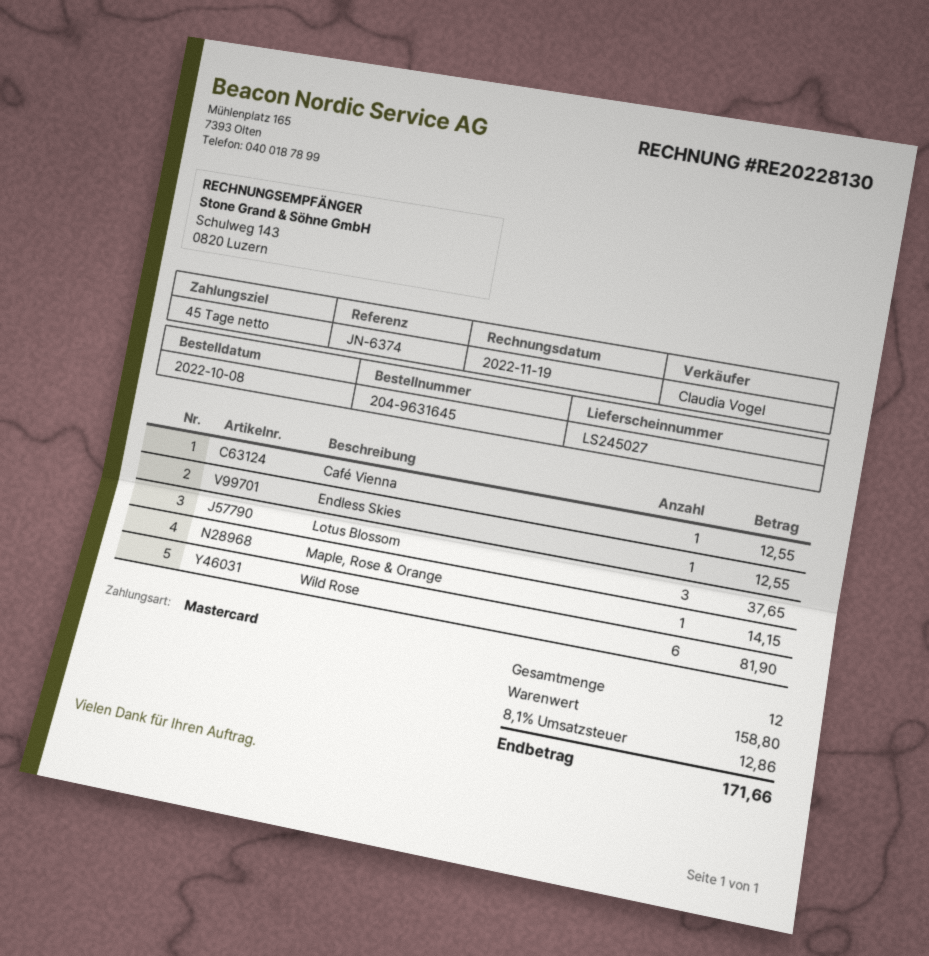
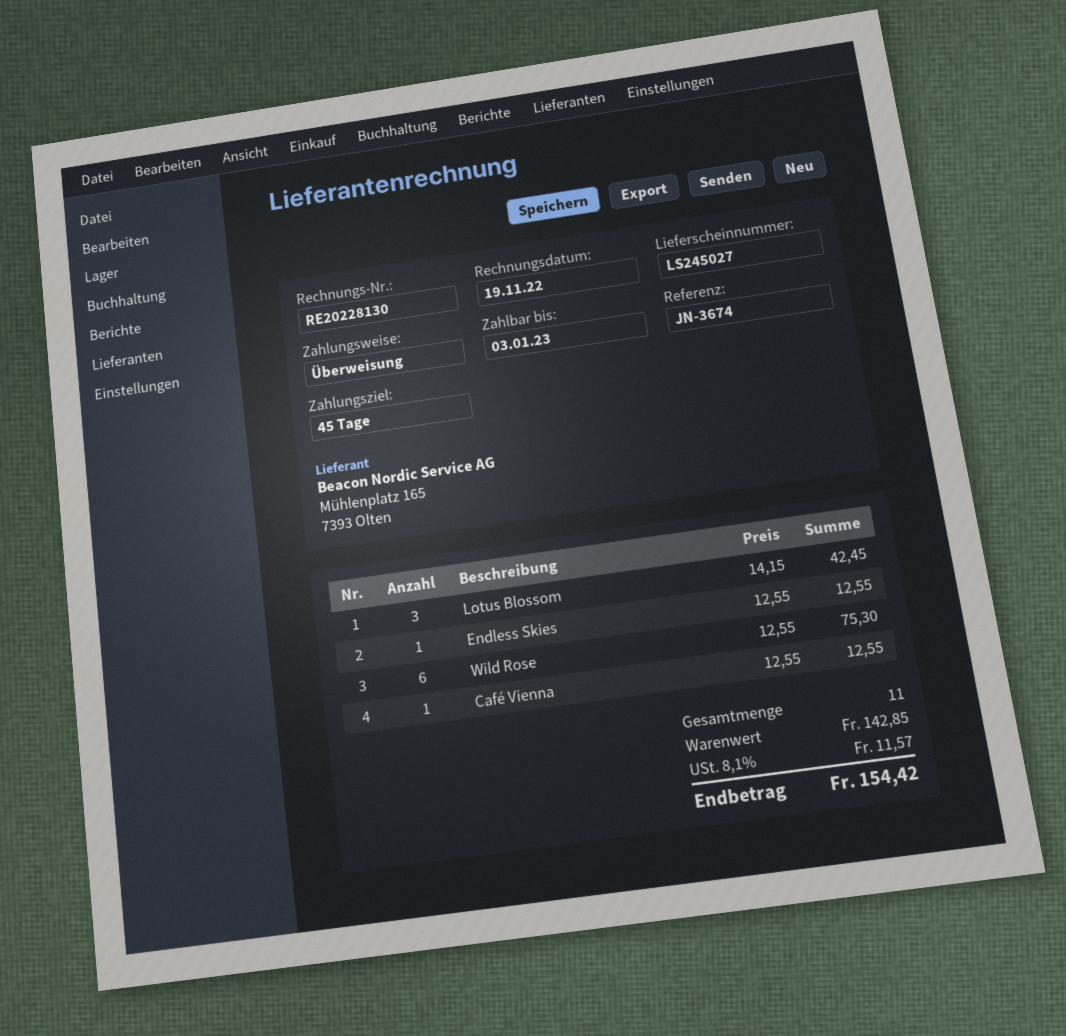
reference: JN-6374 -> JN-3674
payment method: Mastercard -> bank transfer
Lotus Blossom: 3 for 37.65 -> 3 for 42.45
Maple, Rose & Orange: 1 for 14.15 -> none
Wild Rose: 6 for 81.90 -> 6 for 75.30
total quantity: 12 -> 11
subtotal: 158.80 -> 142.85
tax: 8.1% = 12.86 -> 8.1% = 11.57
total: 171.66 -> 154.42

